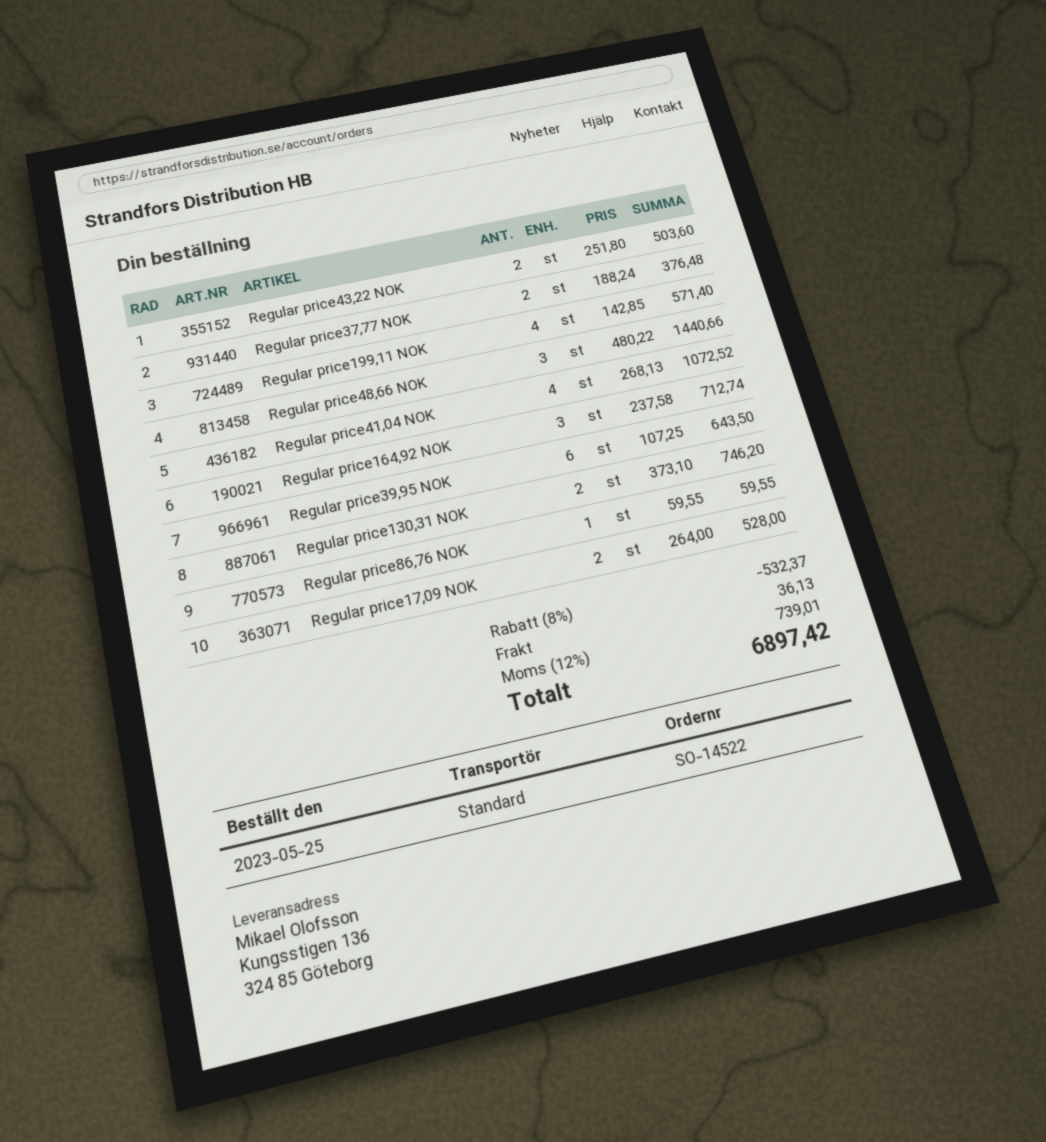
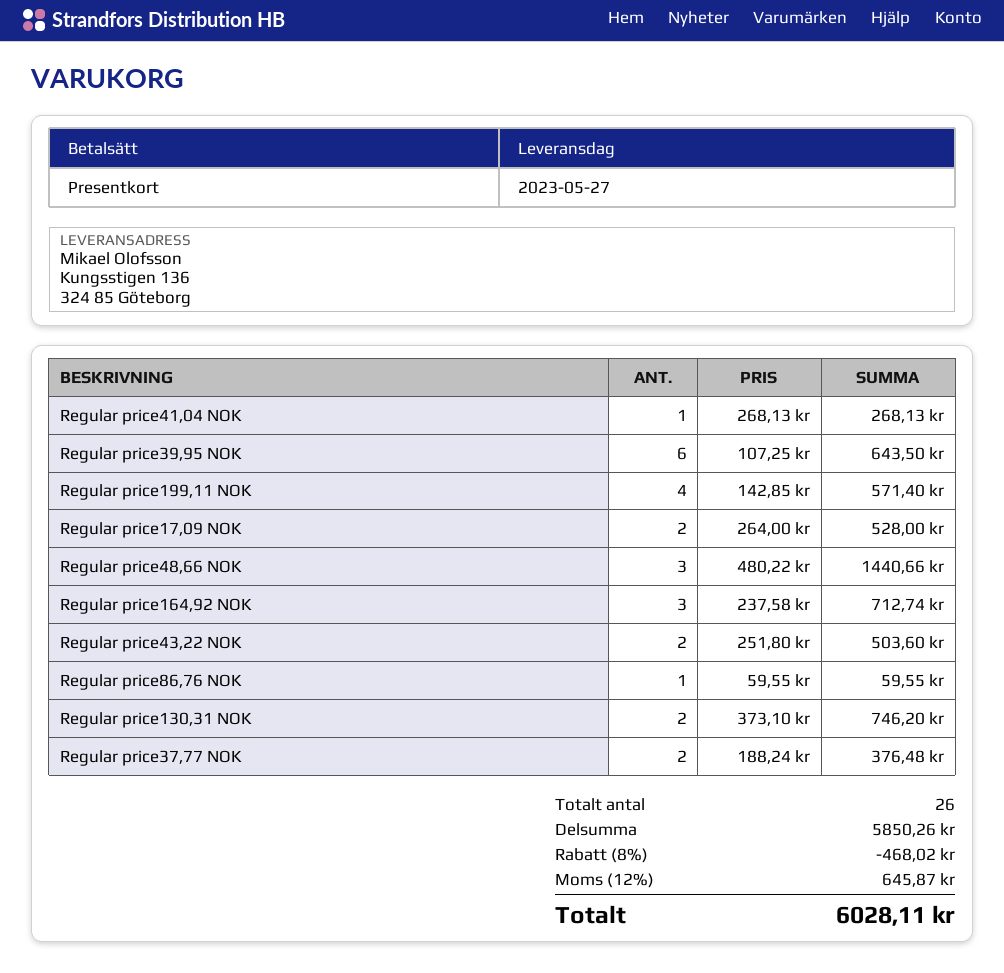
Regular price41,04 NOK: 4 x 268.13 = 1072.52 -> 1 x 268.13 = 268.13
discount: 8% = 532.37 -> 8% = 468.02
shipping: 36.13 -> none
tax: 12% = 739.01 -> 12% = 645.87
total: 6897.42 -> 6028.11

